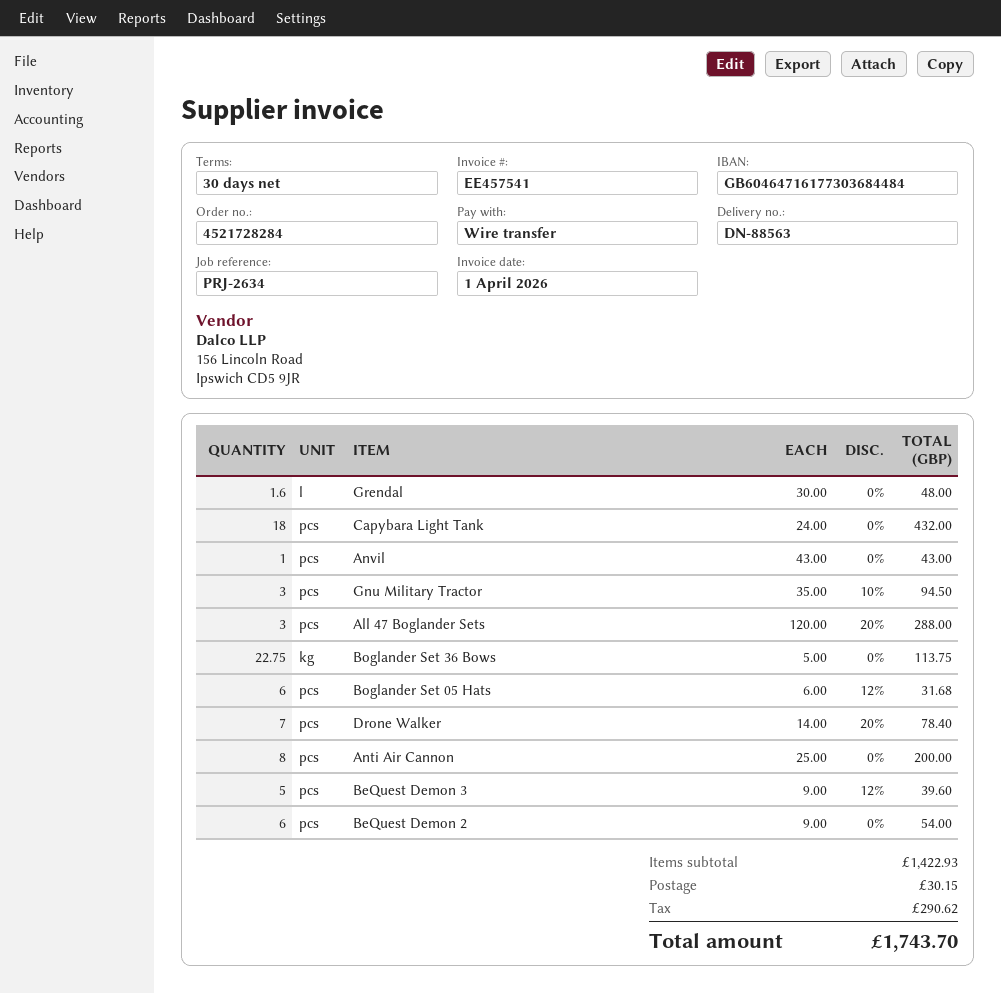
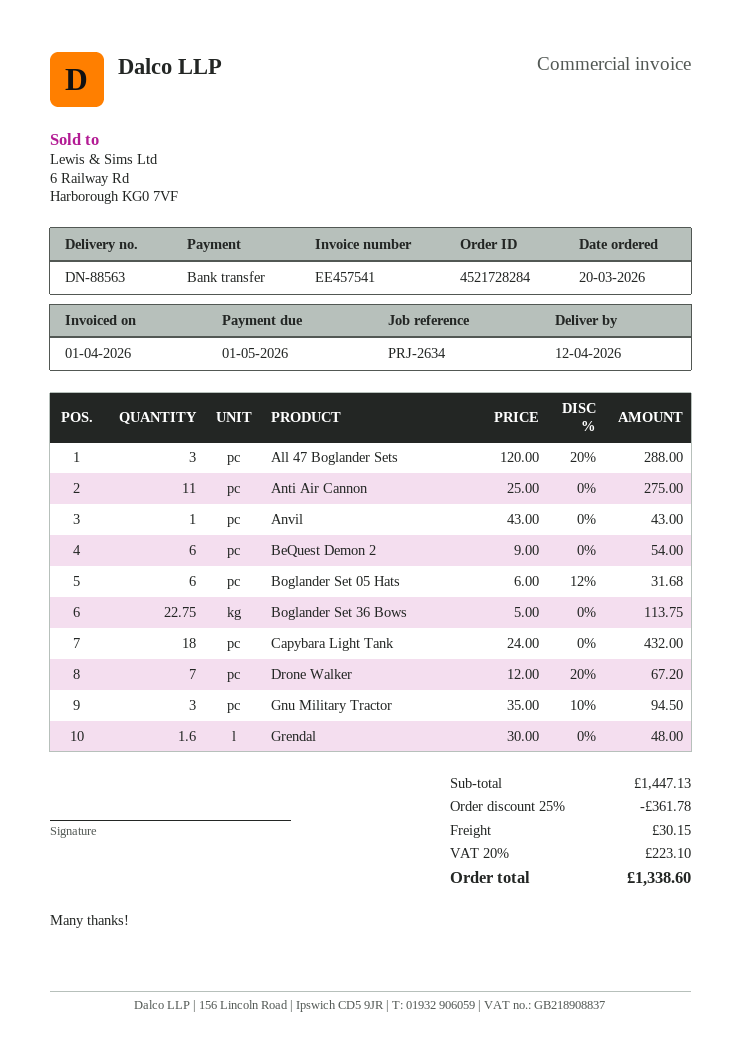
Drone Walker: 7 x 14.00 - 20% = 78.40 -> 7 x 12.00 - 20% = 67.20
Anti Air Cannon: 8 x 25.00 = 200.00 -> 11 x 25.00 = 275.00
BeQuest Demon 3: 5 x 9.00 - 12% = 39.60 -> none
subtotal: 1422.93 -> 1447.13
discount: none -> 25% = 361.78
tax: 290.62 -> 223.10
total: 1743.70 -> 1338.60

